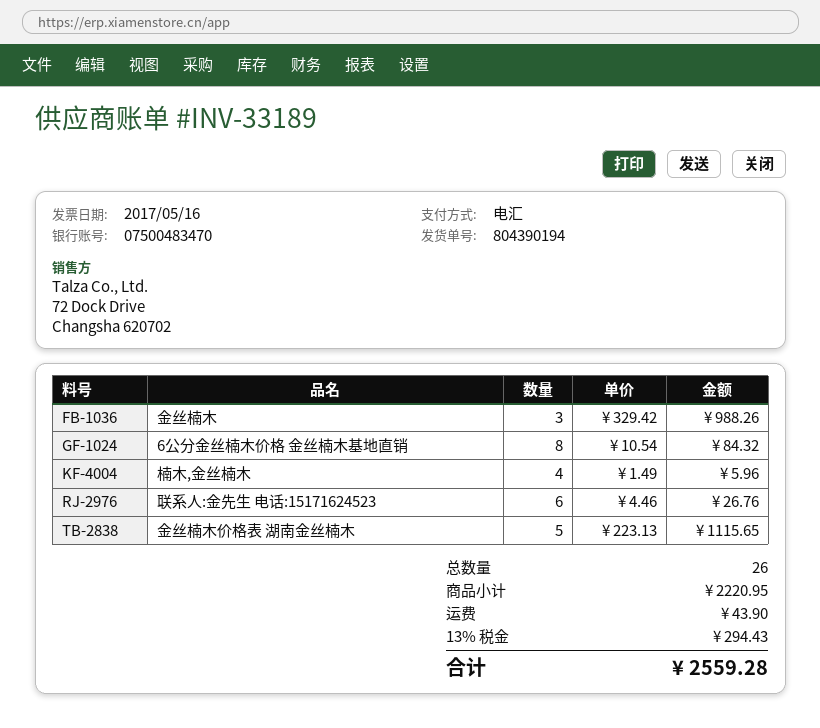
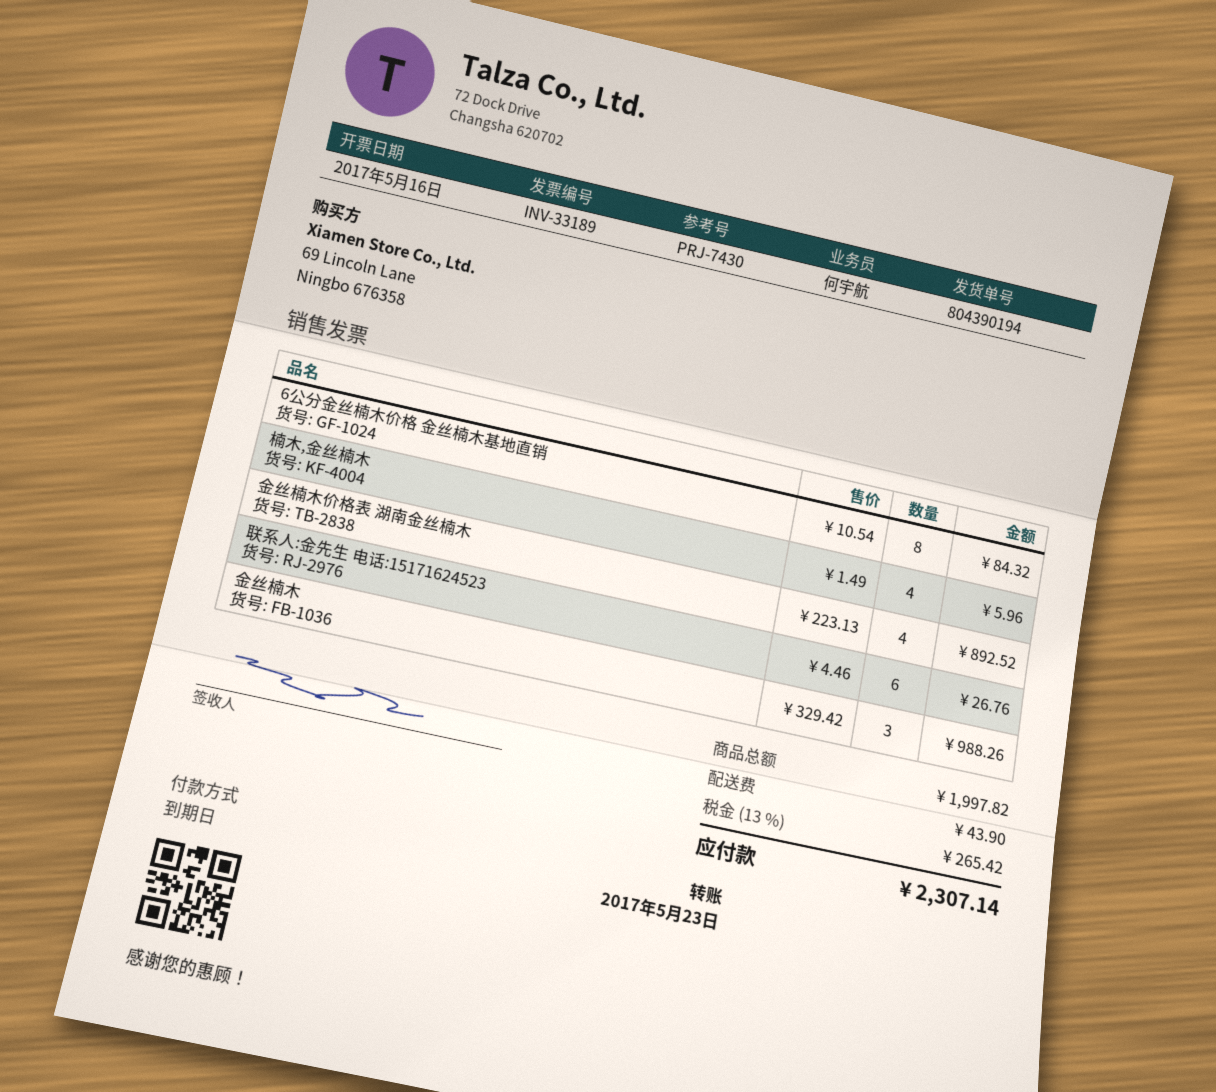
金丝楠木价格表 湖南金丝楠木: 5 x 223.13 = 1115.65 -> 4 x 223.13 = 892.52
subtotal: 2220.95 -> 1997.82
tax: 13% = 294.43 -> 13% = 265.42
total: 2559.28 -> 2307.14

